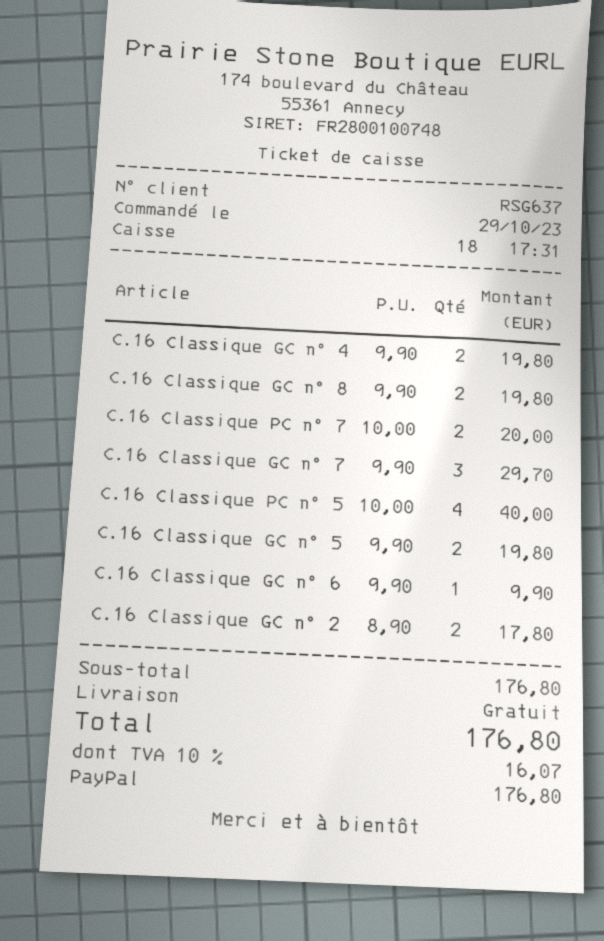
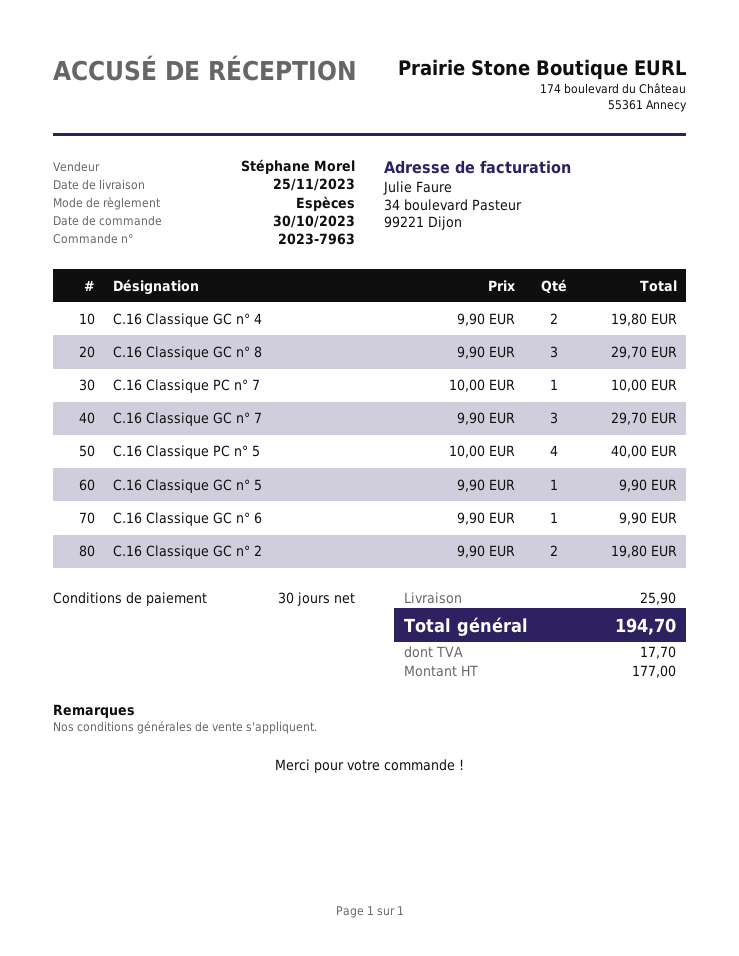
order date: 2023-10-29 -> 2023-10-30
payment method: PayPal -> cash
C.16 Classique GC n° 8: 2 x 9.90 = 19.80 -> 3 x 9.90 = 29.70
C.16 Classique PC n° 7: 2 x 10.00 = 20.00 -> 1 x 10.00 = 10.00
C.16 Classique GC n° 5: 2 x 9.90 = 19.80 -> 1 x 9.90 = 9.90
C.16 Classique GC n° 2: 2 x 8.90 = 17.80 -> 2 x 9.90 = 19.80
shipping: 0.00 -> 25.90
tax: 16.07 -> 17.70
total: 176.80 -> 194.70

